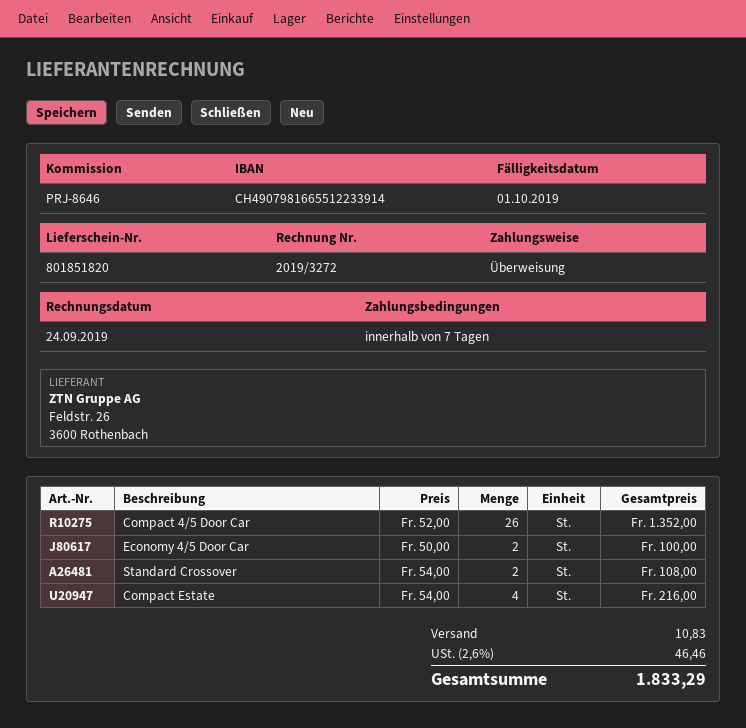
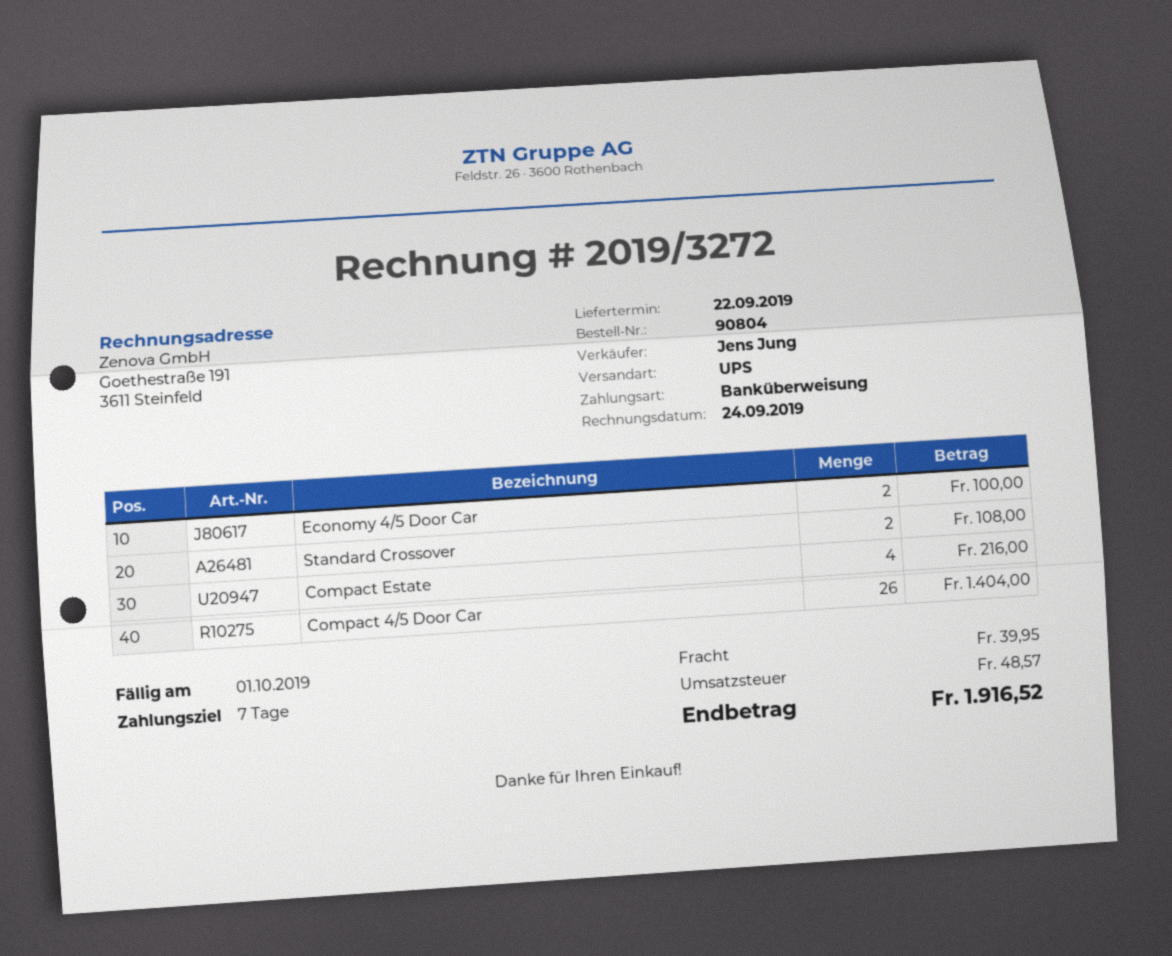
Compact 4/5 Door Car: 26 for 1352.00 -> 26 for 1404.00
shipping: 10.83 -> 39.95
tax: 46.46 -> 48.57
total: 1833.29 -> 1916.52

